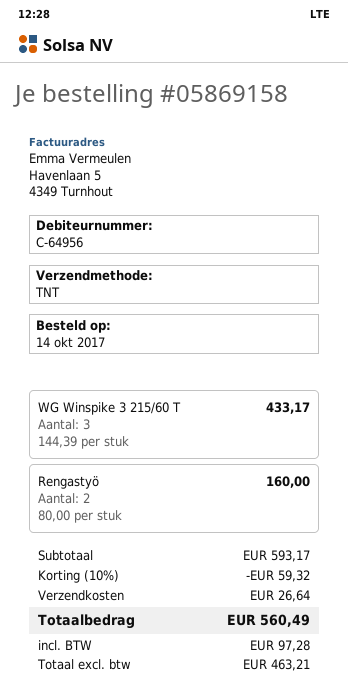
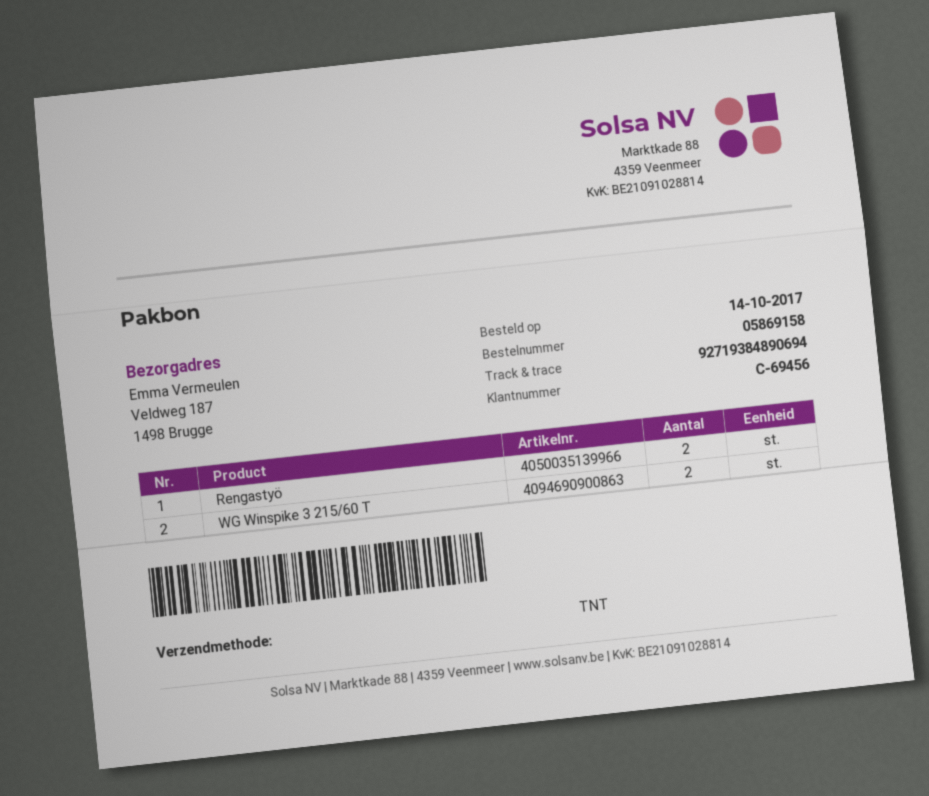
customer number: C-64956 -> C-69456
WG Winspike 3 215/60 T: 3 -> 2

